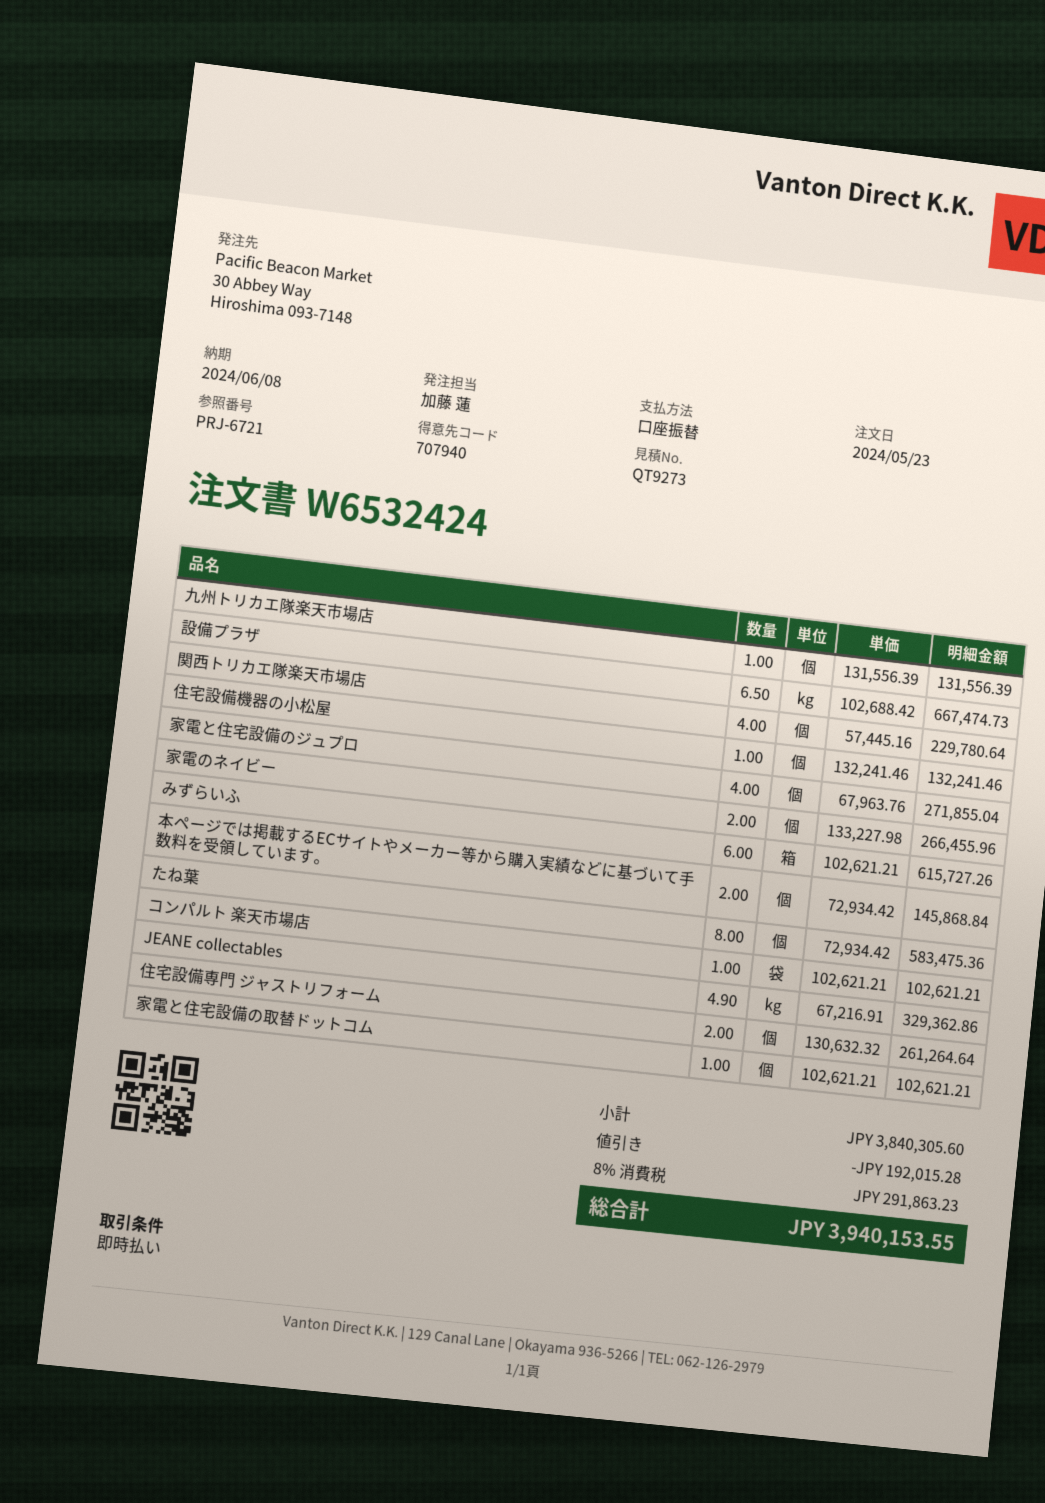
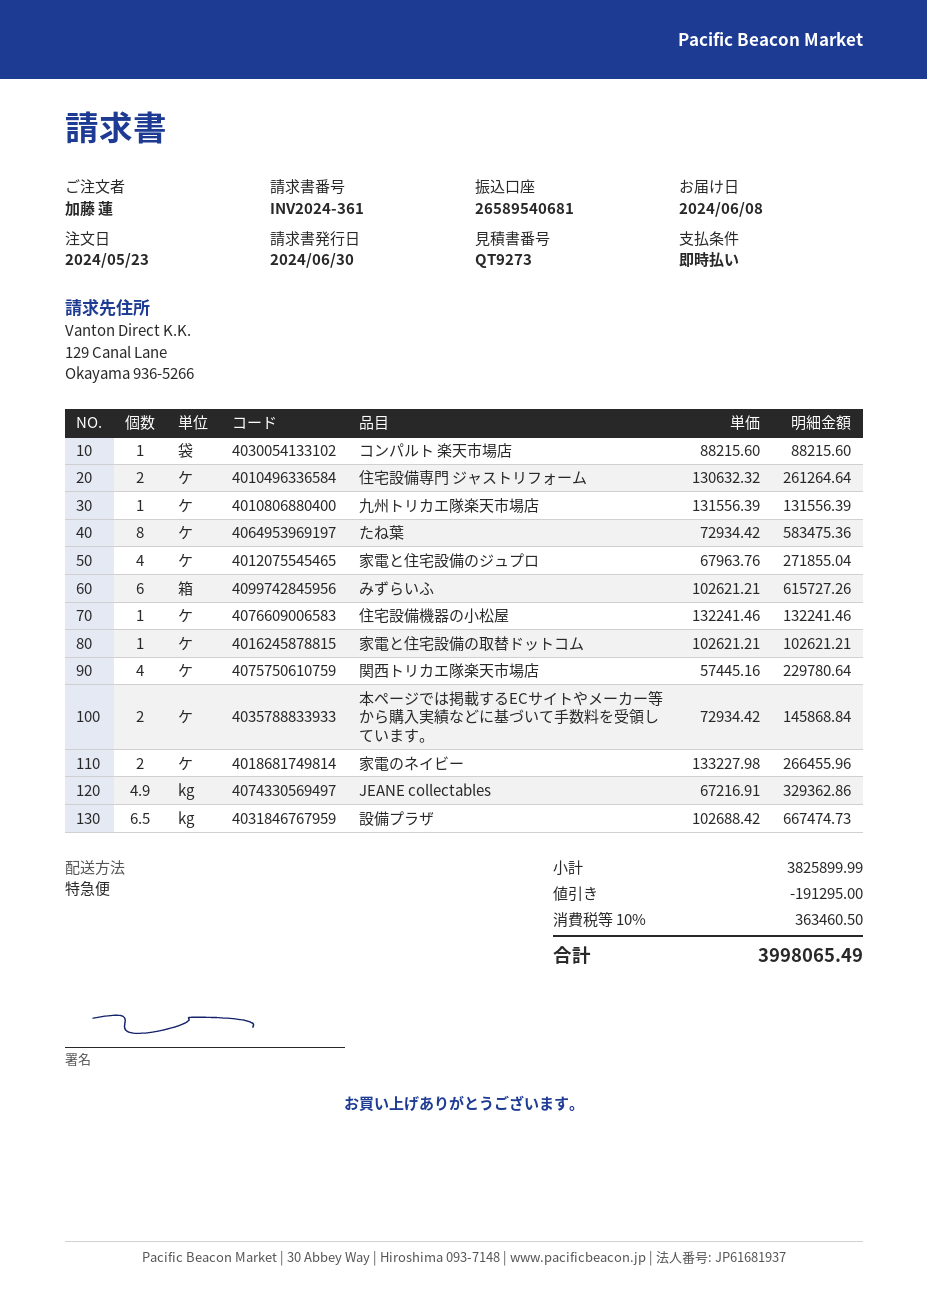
コンパルト 楽天市場店: 1 x 102621.21 = 102621.21 -> 1 x 88215.60 = 88215.60
subtotal: 3840305.60 -> 3825899.99
discount: 192015.28 -> 191295.00
tax: 8% = 291863.23 -> 10% = 363460.50
total: 3940153.55 -> 3998065.49

